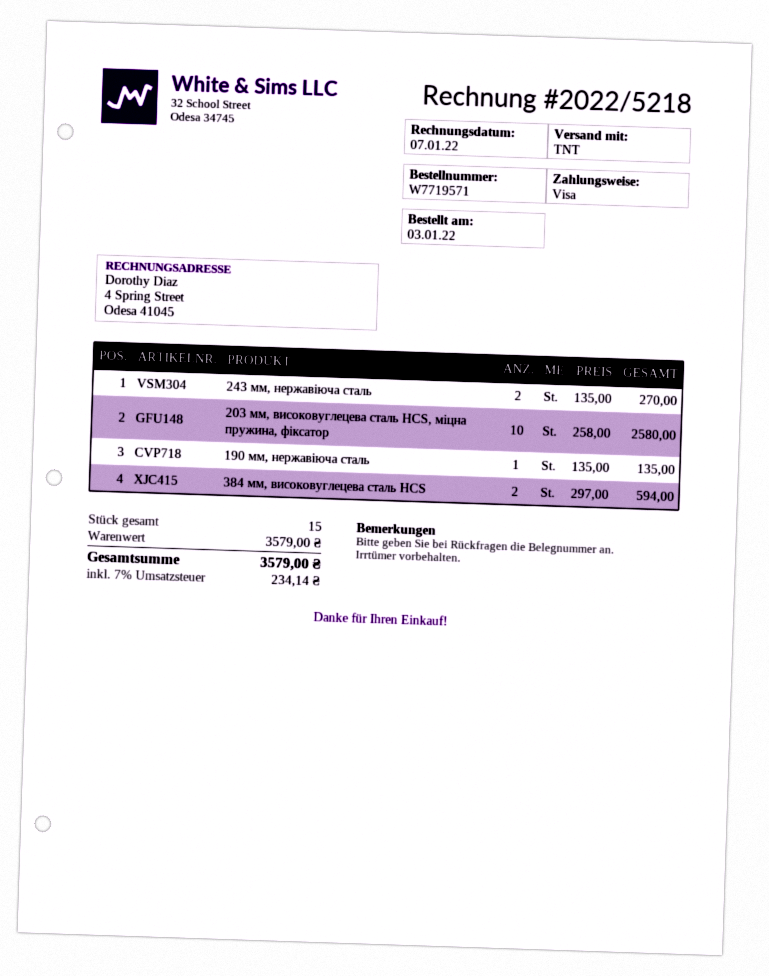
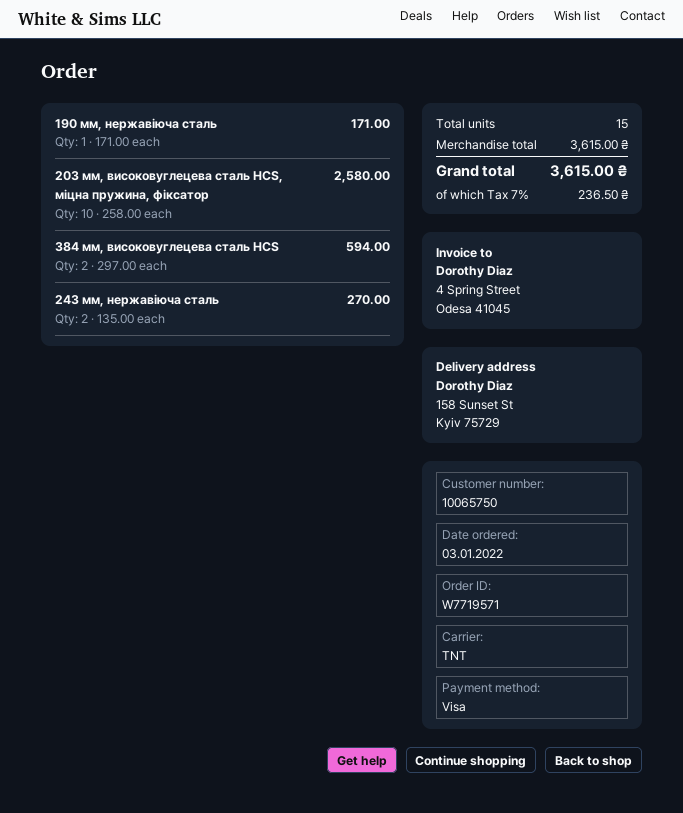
190 мм, нержавіюча сталь: 1 x 135.00 = 135.00 -> 1 x 171.00 = 171.00
subtotal: 3579.00 -> 3615.00
tax: 7% = 234.14 -> 7% = 236.50
total: 3579.00 -> 3615.00

